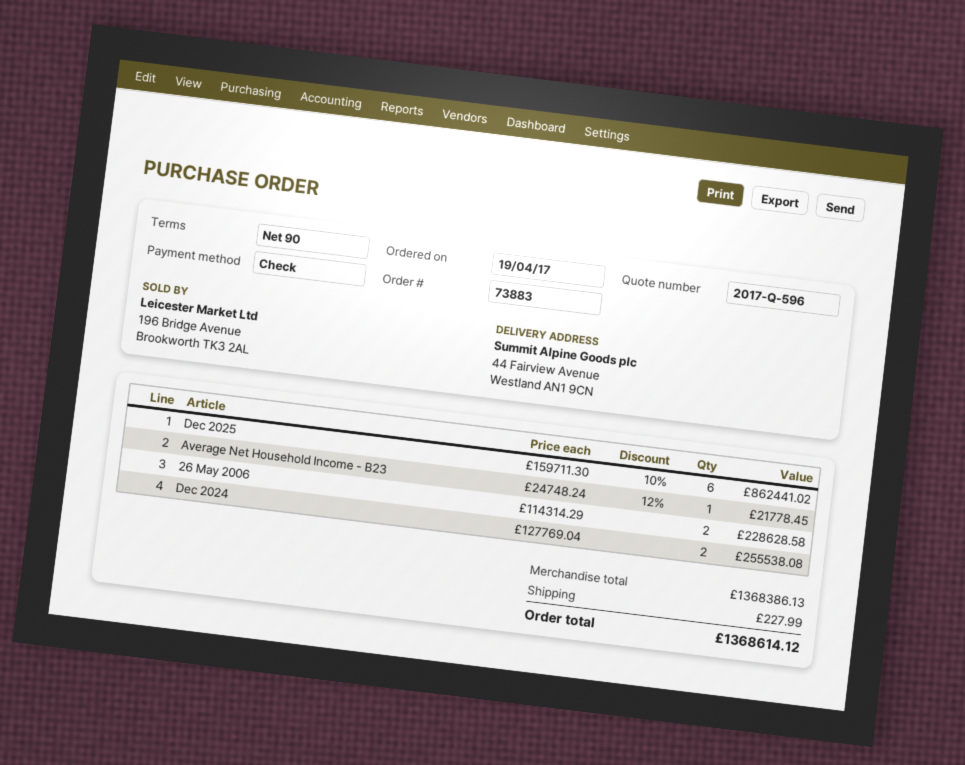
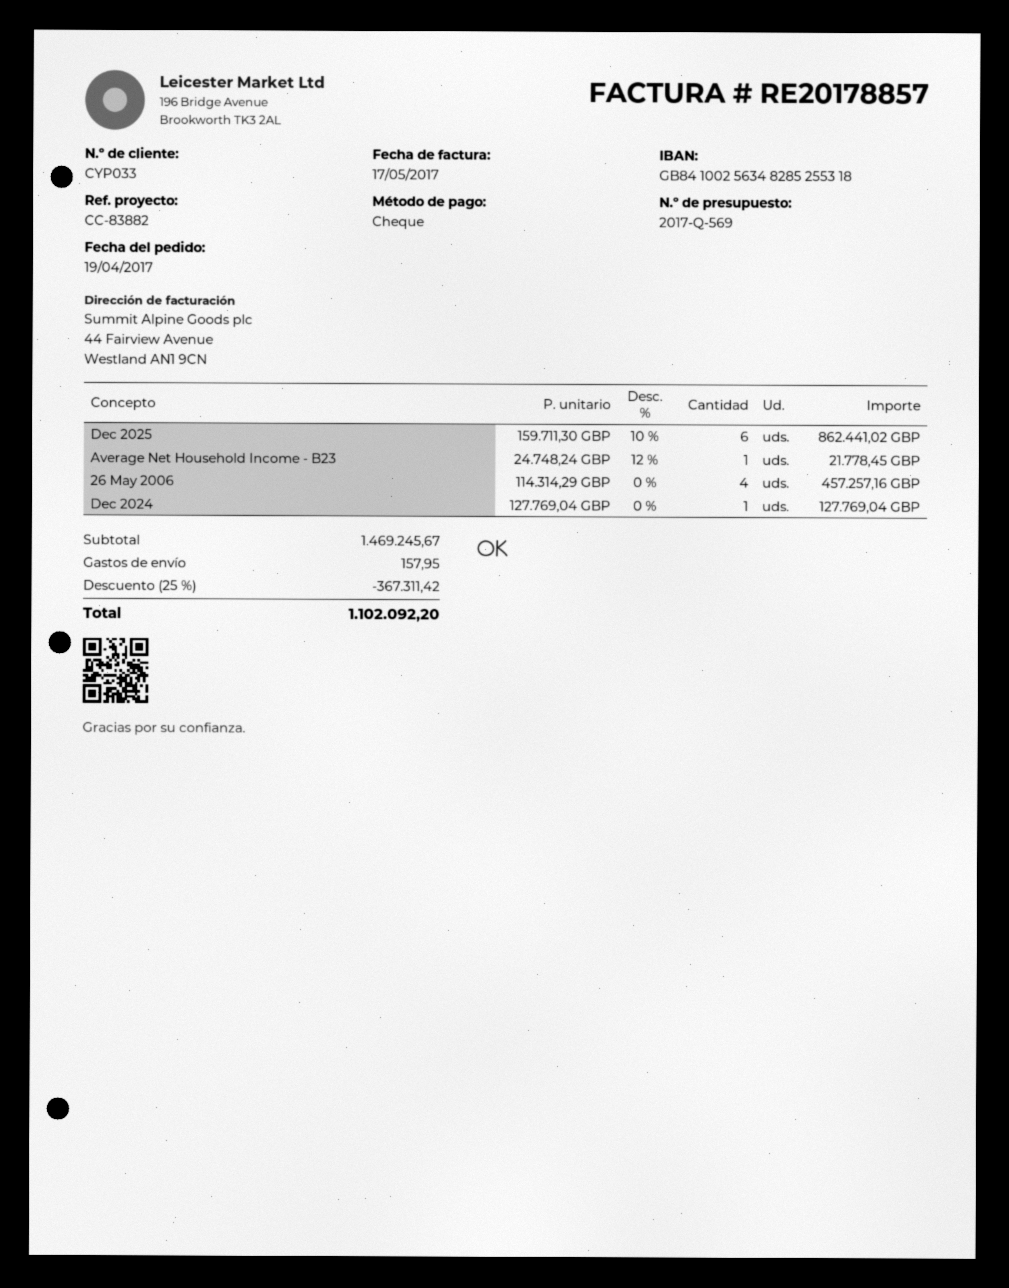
quote number: 2017-Q-596 -> 2017-Q-569
26 May 2006: 2 x 114314.29 = 228628.58 -> 4 x 114314.29 = 457257.16
Dec 2024: 2 x 127769.04 = 255538.08 -> 1 x 127769.04 = 127769.04
subtotal: 1368386.13 -> 1469245.67
discount: none -> 25% = 367311.42
shipping: 227.99 -> 157.95
total: 1368614.12 -> 1102092.20

